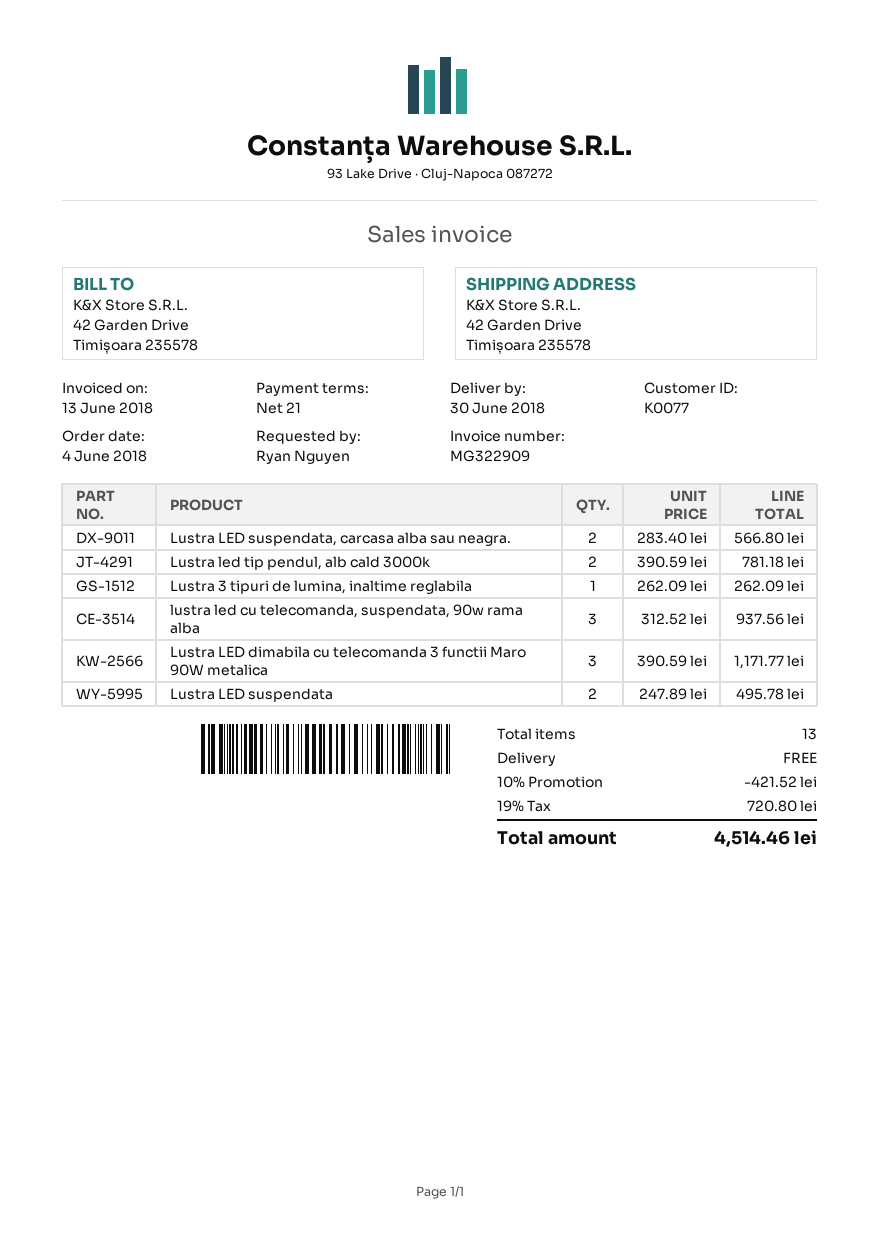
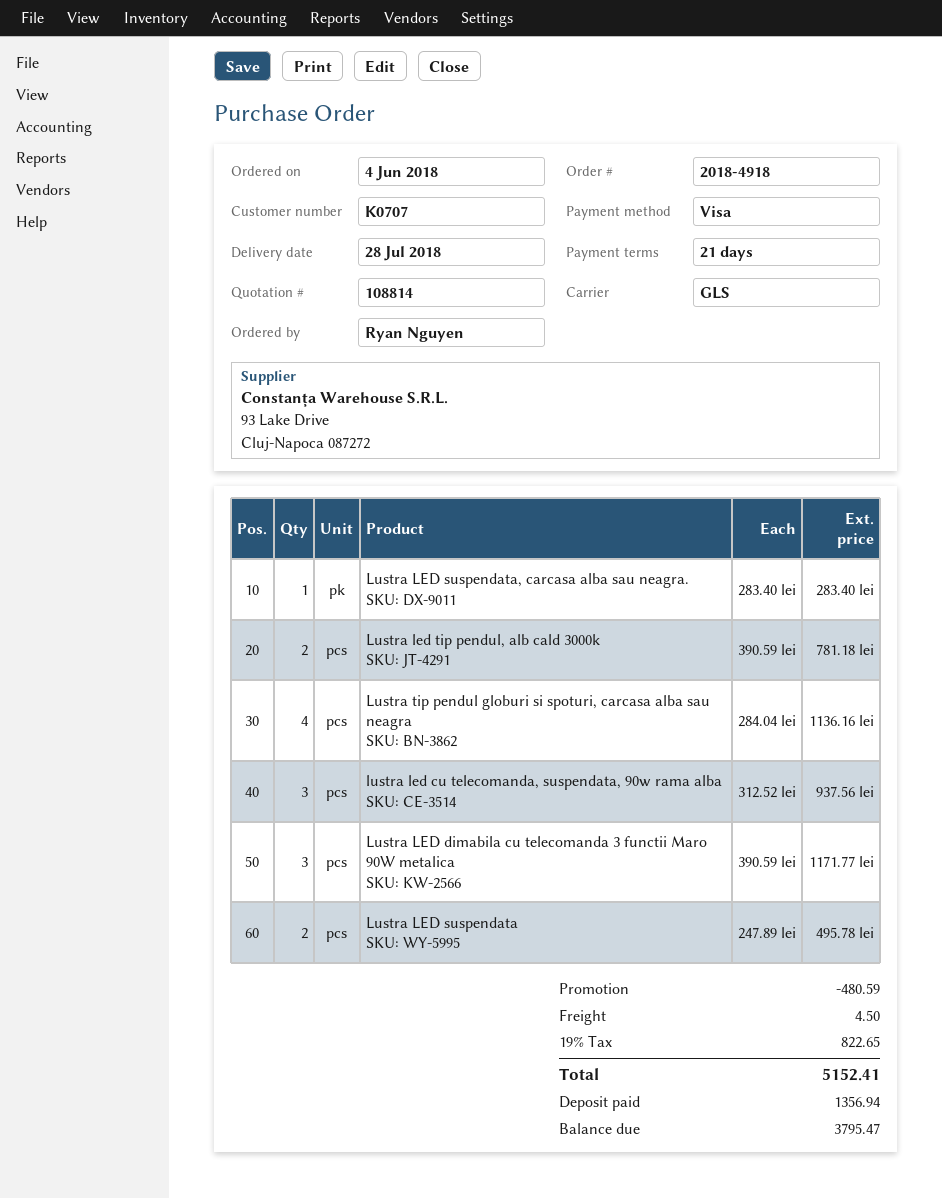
delivery date: 2018-06-30 -> 2018-07-28
customer number: K0077 -> K0707
Lustra LED suspendata, carcasa alba sau neagra.: 2 x 283.40 = 566.80 -> 1 x 283.40 = 283.40
Lustra 3 tipuri de lumina, inaltime reglabila: 1 x 262.09 = 262.09 -> none
Lustra tip pendul globuri si spoturi, carcasa alba sau neagra: none -> 4 x 284.04 = 1136.16
discount: 421.52 -> 480.59
shipping: 0.00 -> 4.50
tax: 19% = 720.80 -> 19% = 822.65
total: 4514.46 -> 5152.41

